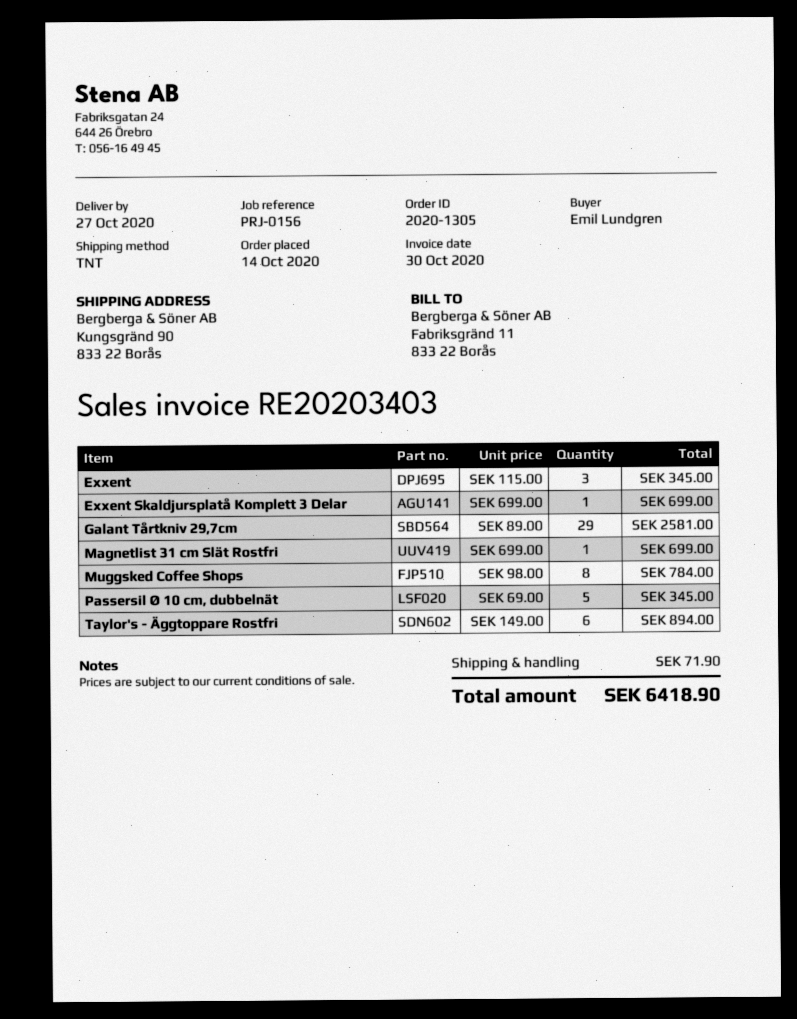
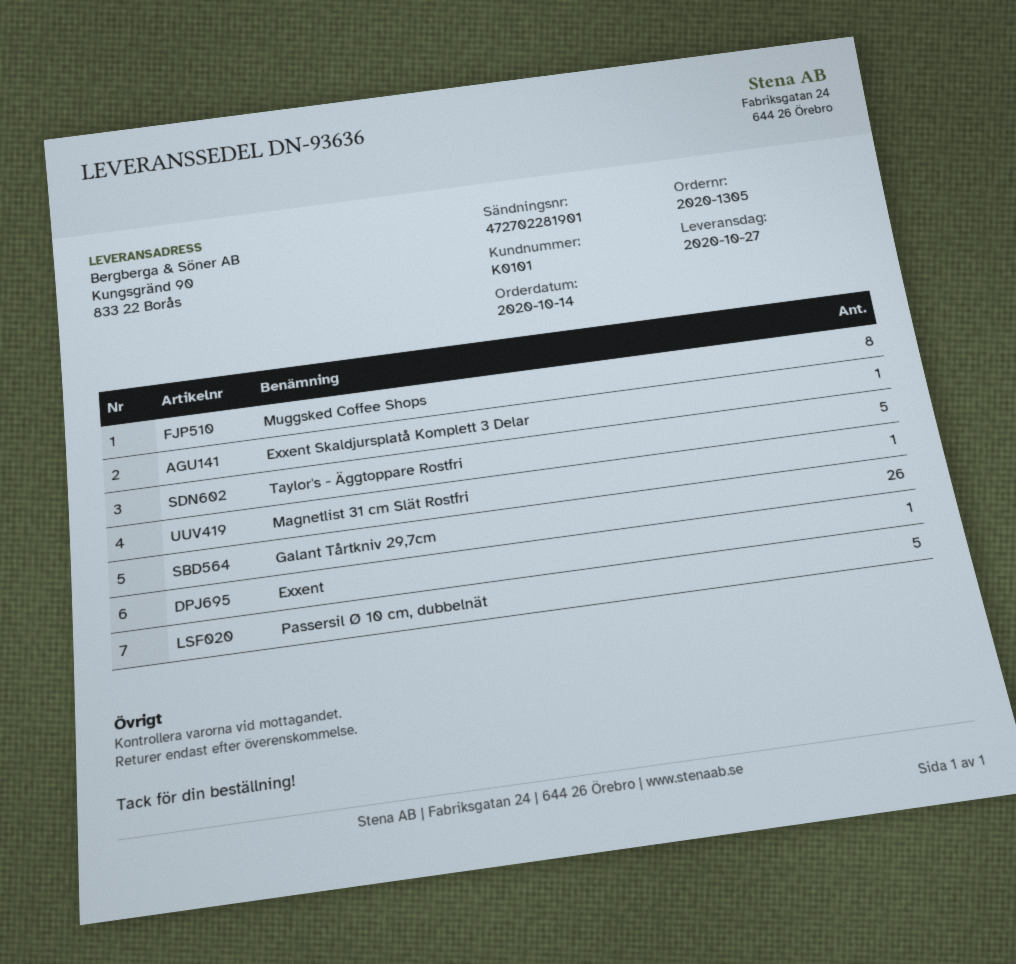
Exxent: 3 -> 1
Galant Tårtkniv 29,7cm: 29 -> 26
Taylor's - Äggtoppare Rostfri: 6 -> 5

